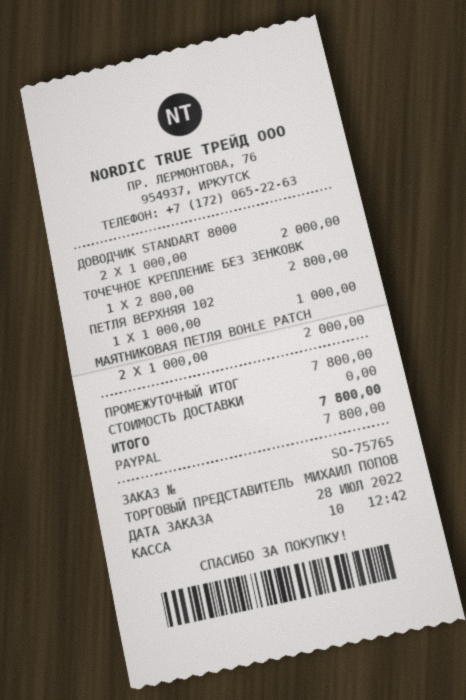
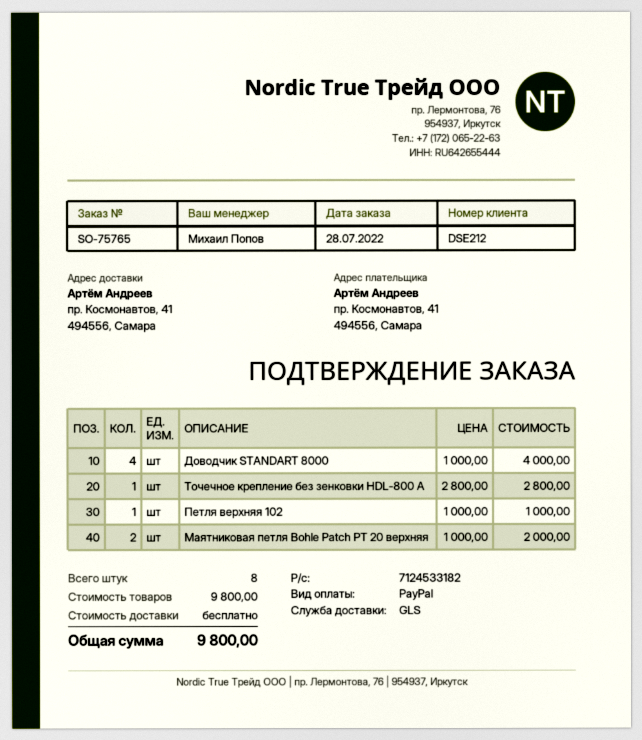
ДОВОДЧИК STANDART 8000: 2 x 1000.00 = 2000.00 -> 4 x 1000.00 = 4000.00
subtotal: 7800.00 -> 9800.00
total: 7800.00 -> 9800.00

